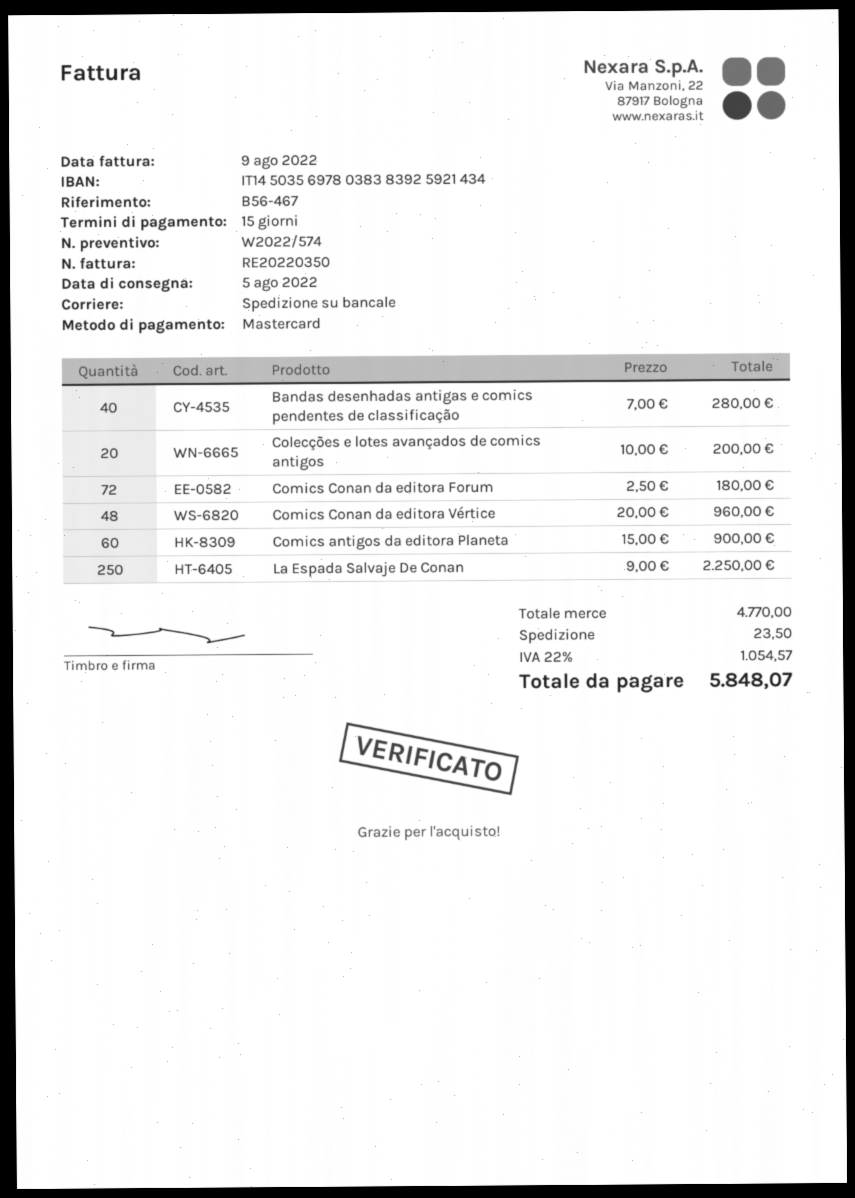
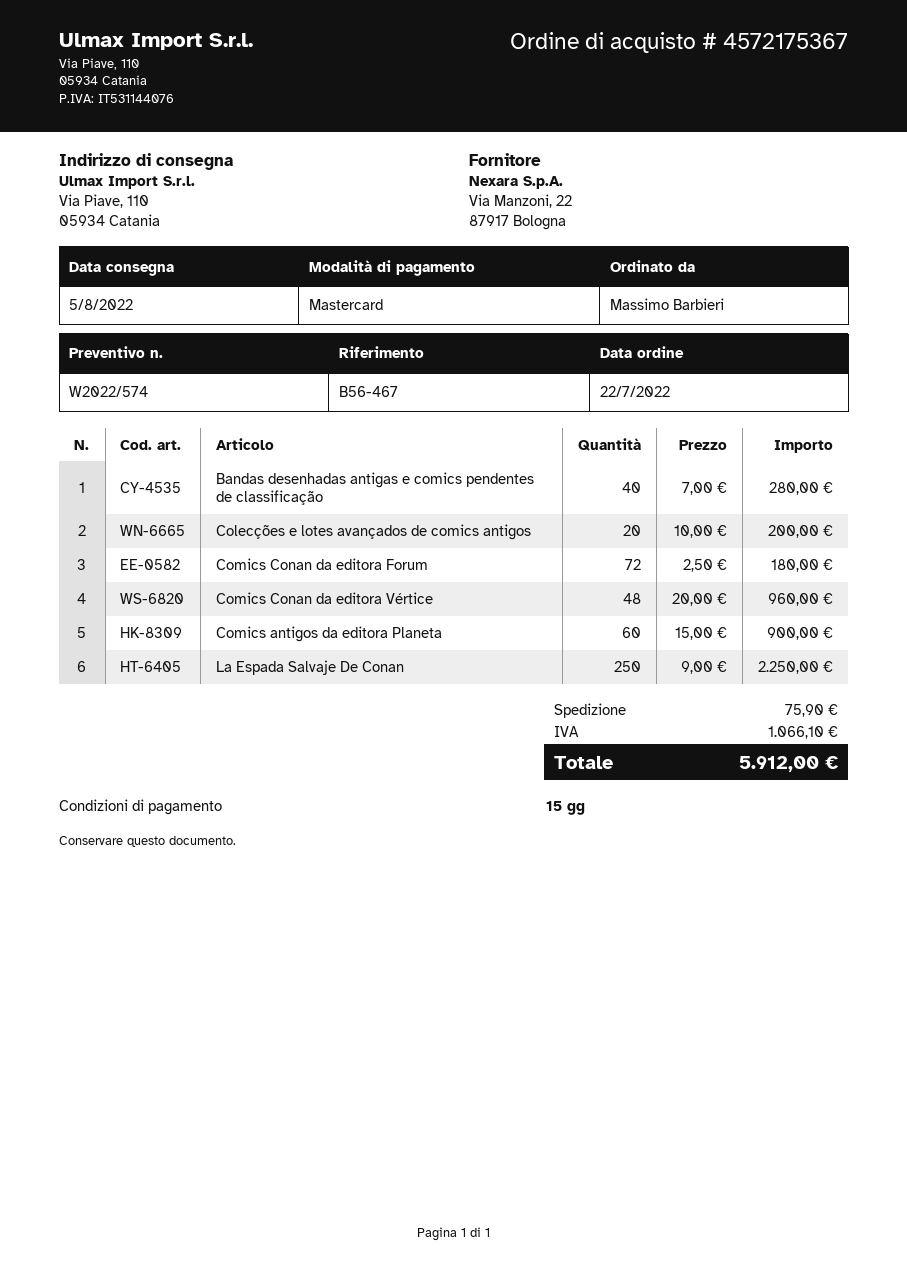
shipping: 23.50 -> 75.90
tax: 1054.57 -> 1066.10
total: 5848.07 -> 5912.00

